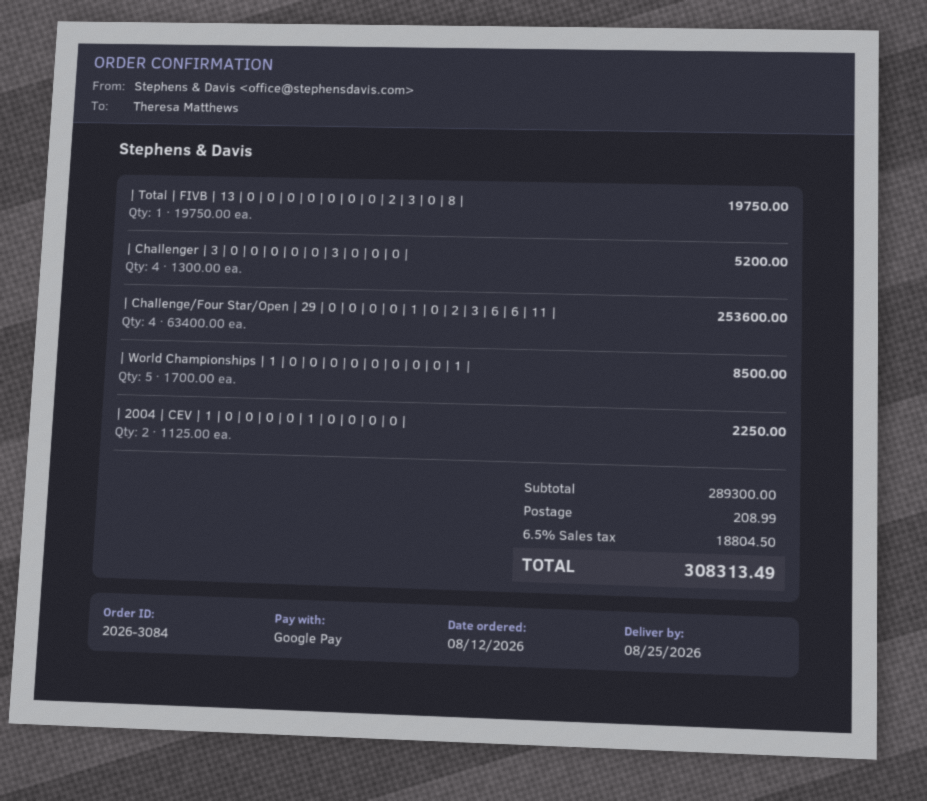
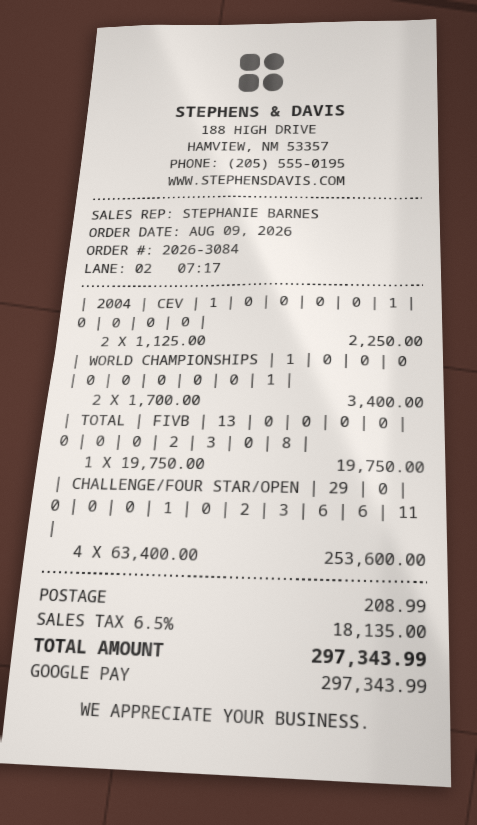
order date: 2026-08-12 -> 2026-08-09
| Challenger | 3 | 0 | 0 | 0 | 0 | 0 | 3 | 0 | 0 | 0 |: 4 x 1300.00 = 5200.00 -> none
| World Championships | 1 | 0 | 0 | 0 | 0 | 0 | 0 | 0 | 0 | 1 |: 5 x 1700.00 = 8500.00 -> 2 x 1700.00 = 3400.00
tax: 6.5% = 18804.50 -> 6.5% = 18135.00
total: 308313.49 -> 297343.99

